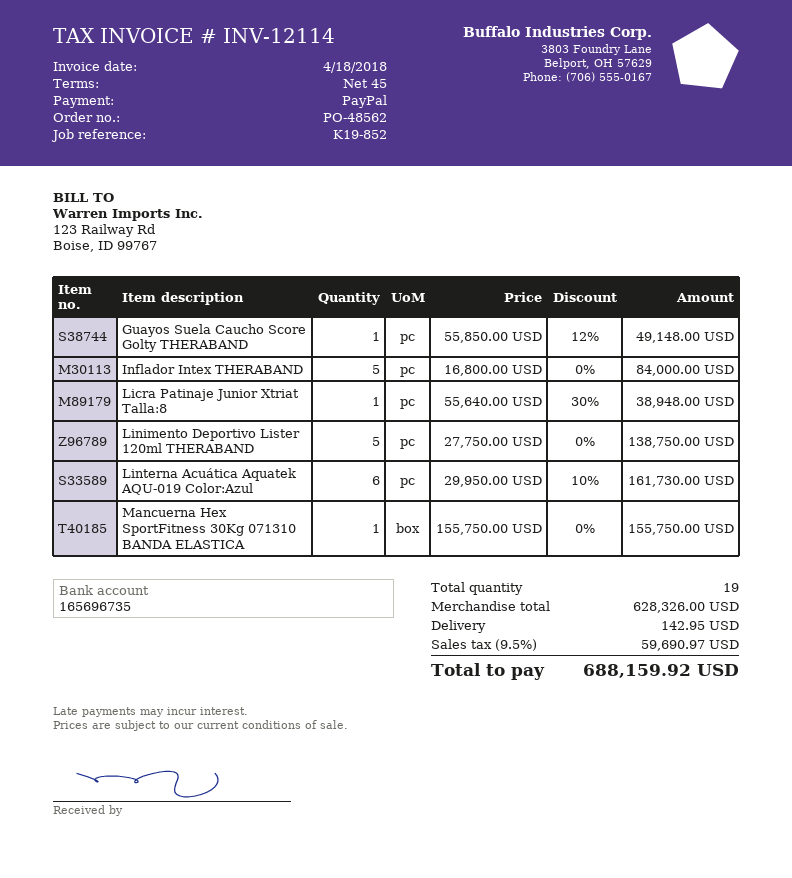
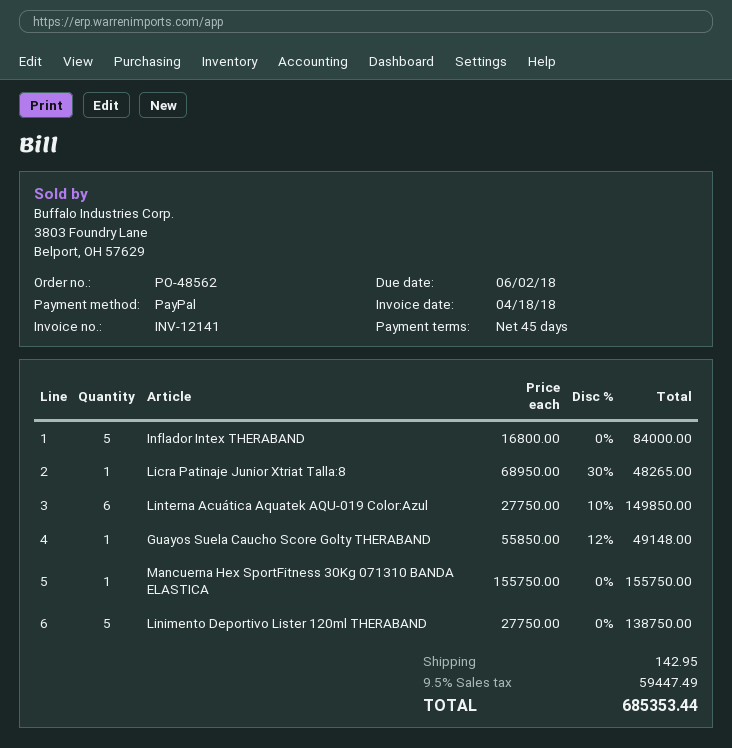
invoice number: INV-12114 -> INV-12141
Licra Patinaje Junior Xtriat Talla:8: 1 x 55640.00 - 30% = 38948.00 -> 1 x 68950.00 - 30% = 48265.00
Linterna Acuática Aquatek AQU-019 Color:Azul: 6 x 29950.00 - 10% = 161730.00 -> 6 x 27750.00 - 10% = 149850.00
tax: 9.5% = 59690.97 -> 9.5% = 59447.49
total: 688159.92 -> 685353.44

